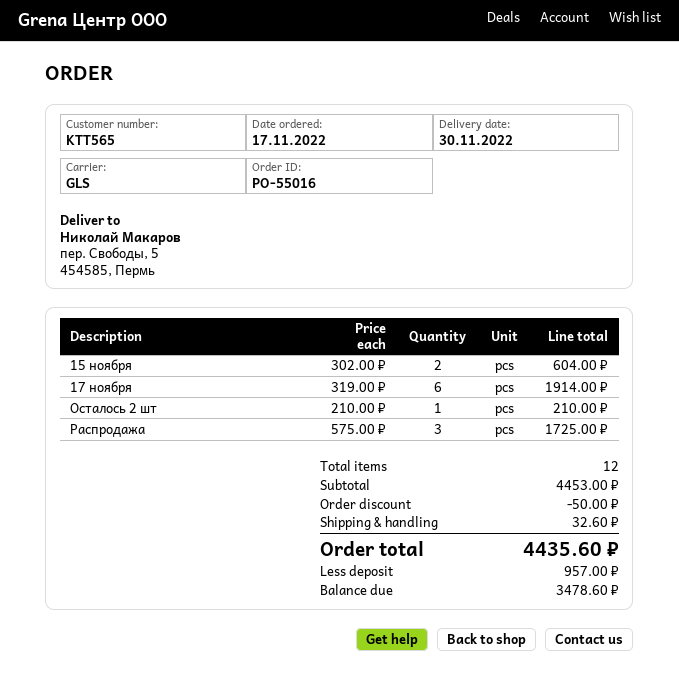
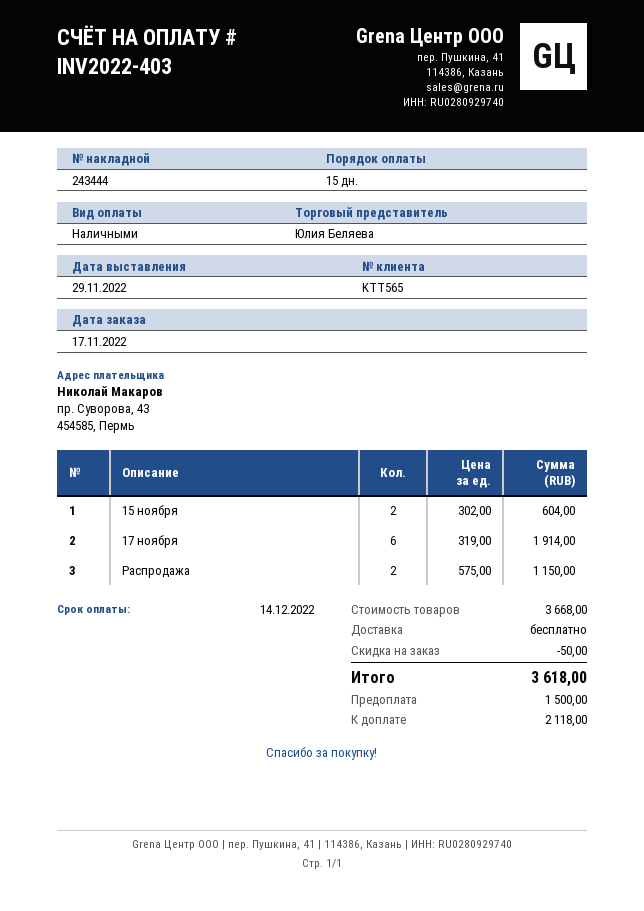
Осталось 2 шт: 1 x 210.00 = 210.00 -> none
Распродажа: 3 x 575.00 = 1725.00 -> 2 x 575.00 = 1150.00
subtotal: 4453.00 -> 3668.00
shipping: 32.60 -> 0.00
total: 4435.60 -> 3618.00
deposit: 957.00 -> 1500.00
balance: 3478.60 -> 2118.00

